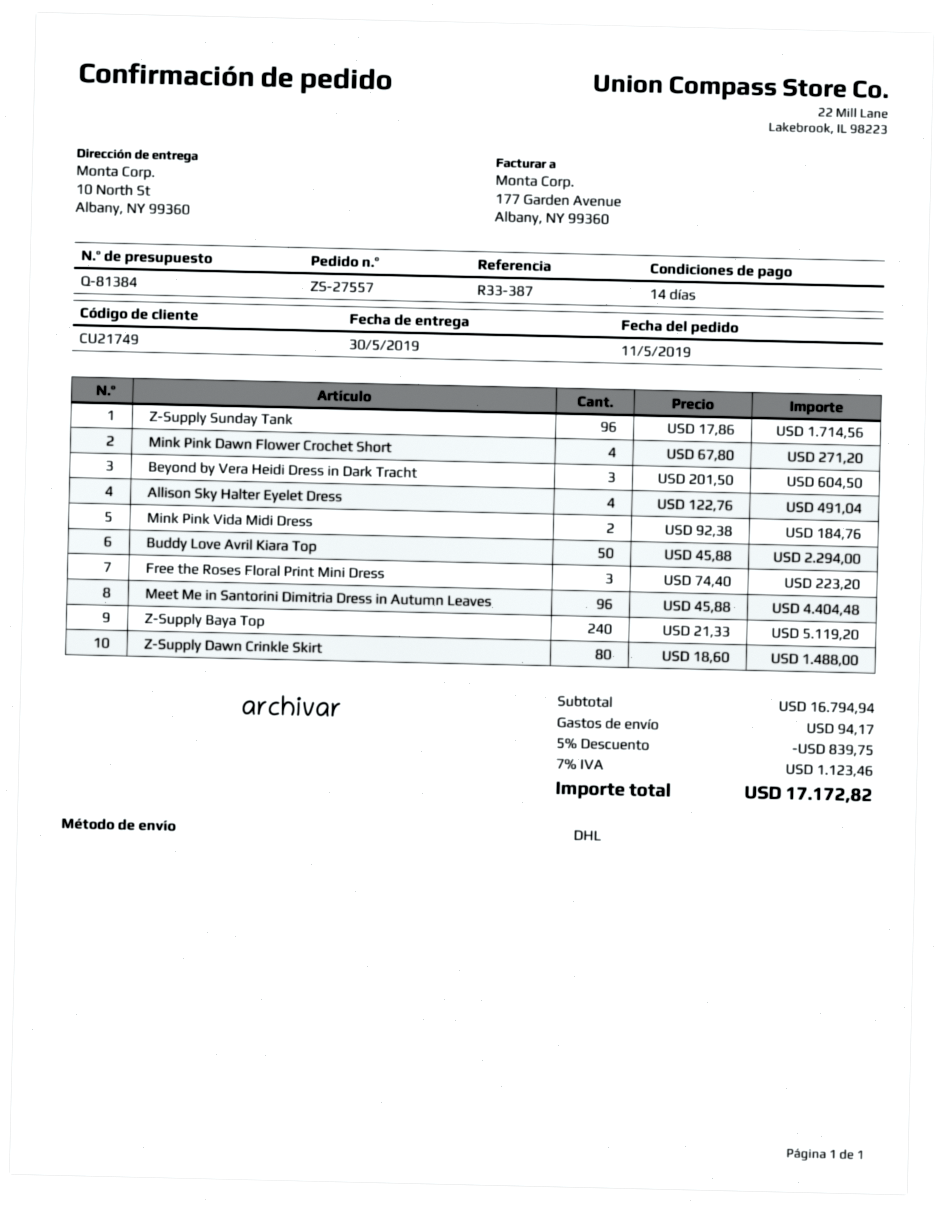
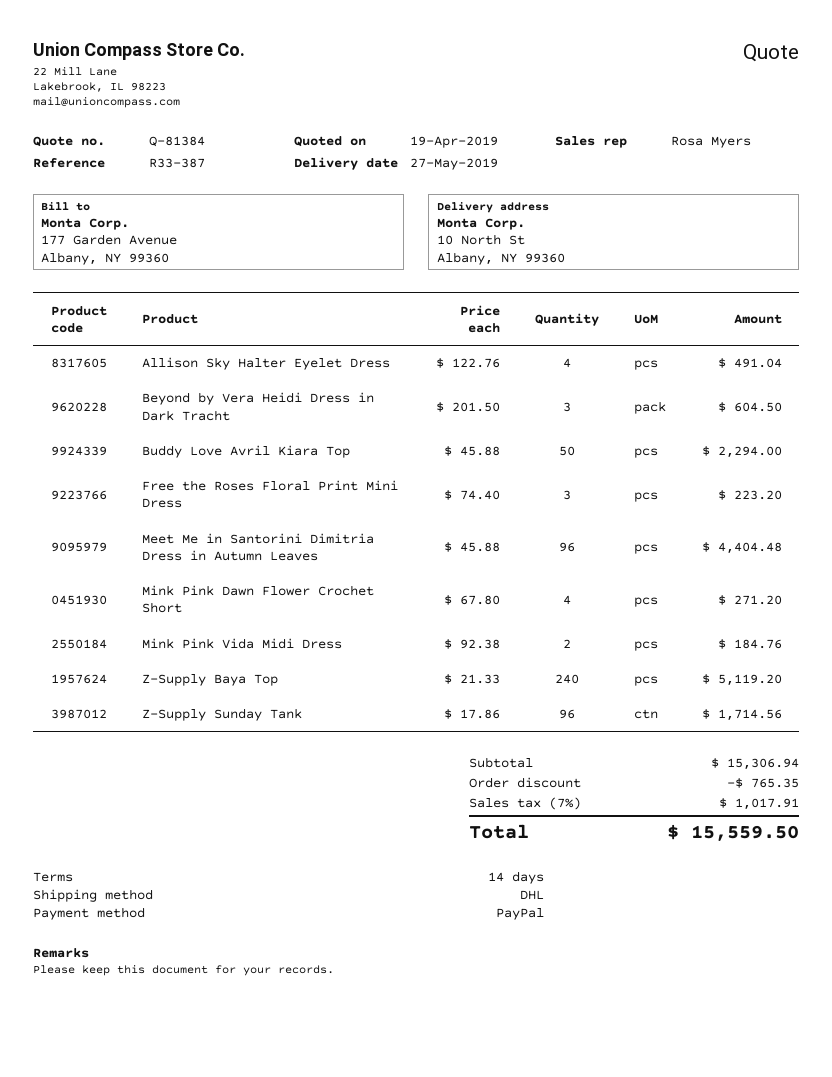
delivery date: 2019-05-30 -> 2019-05-27
Z-Supply Dawn Crinkle Skirt: 80 x 18.60 = 1488.00 -> none
subtotal: 16794.94 -> 15306.94
discount: 839.75 -> 765.35
shipping: 94.17 -> none
tax: 7% = 1123.46 -> 7% = 1017.91
total: 17172.82 -> 15559.50

